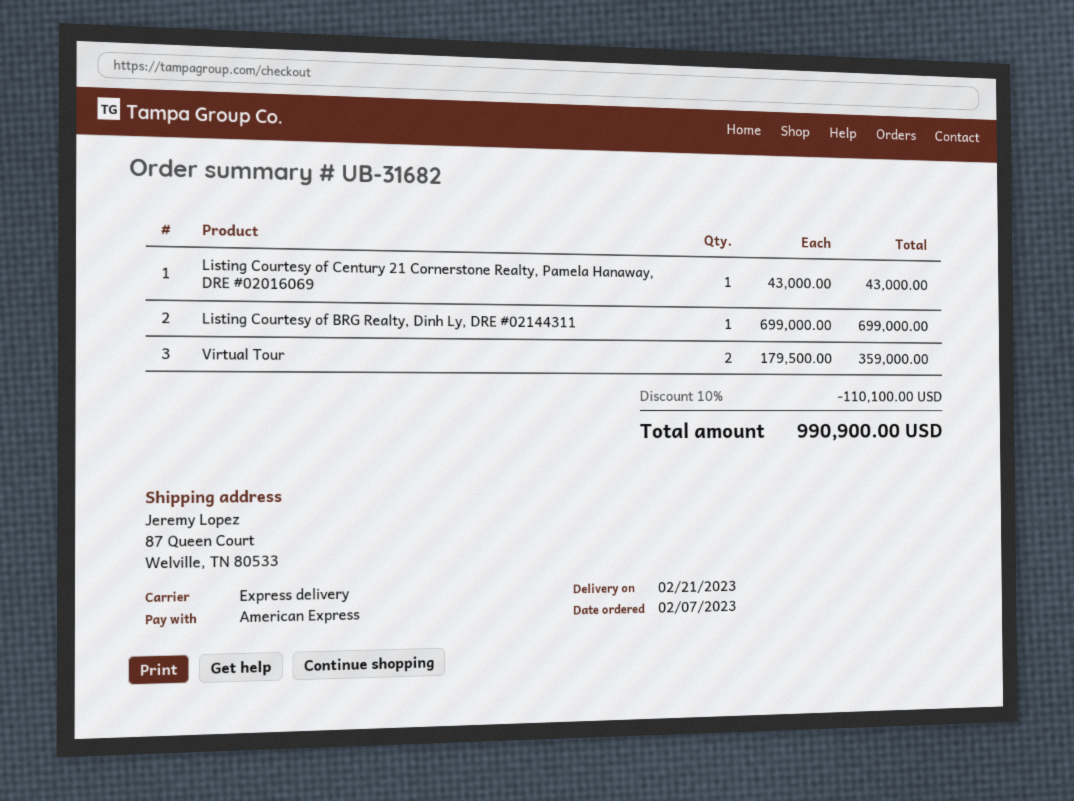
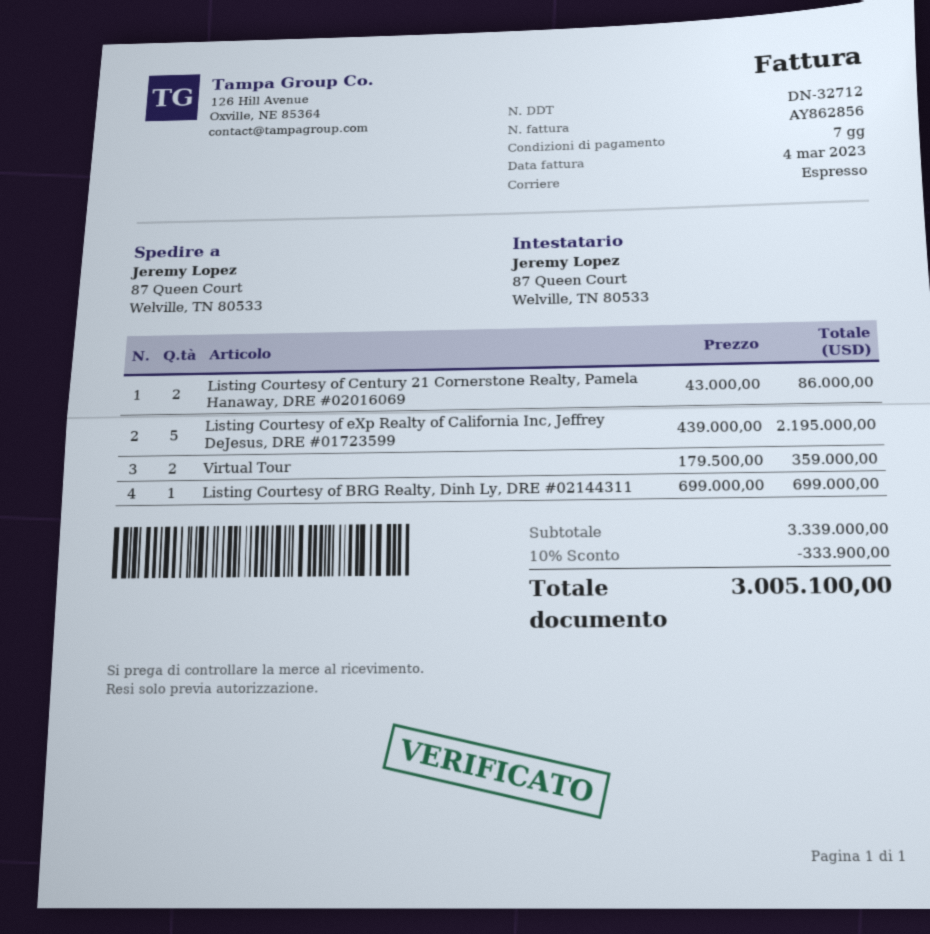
Listing Courtesy of Century 21 Cornerstone Realty, Pamela Hanaway, DRE #02016069: 1 x 43000.00 = 43000.00 -> 2 x 43000.00 = 86000.00
Listing Courtesy of eXp Realty of California Inc, Jeffrey DeJesus, DRE #01723599: none -> 5 x 439000.00 = 2195000.00
discount: 10% = 110100.00 -> 10% = 333900.00
total: 990900.00 -> 3005100.00

